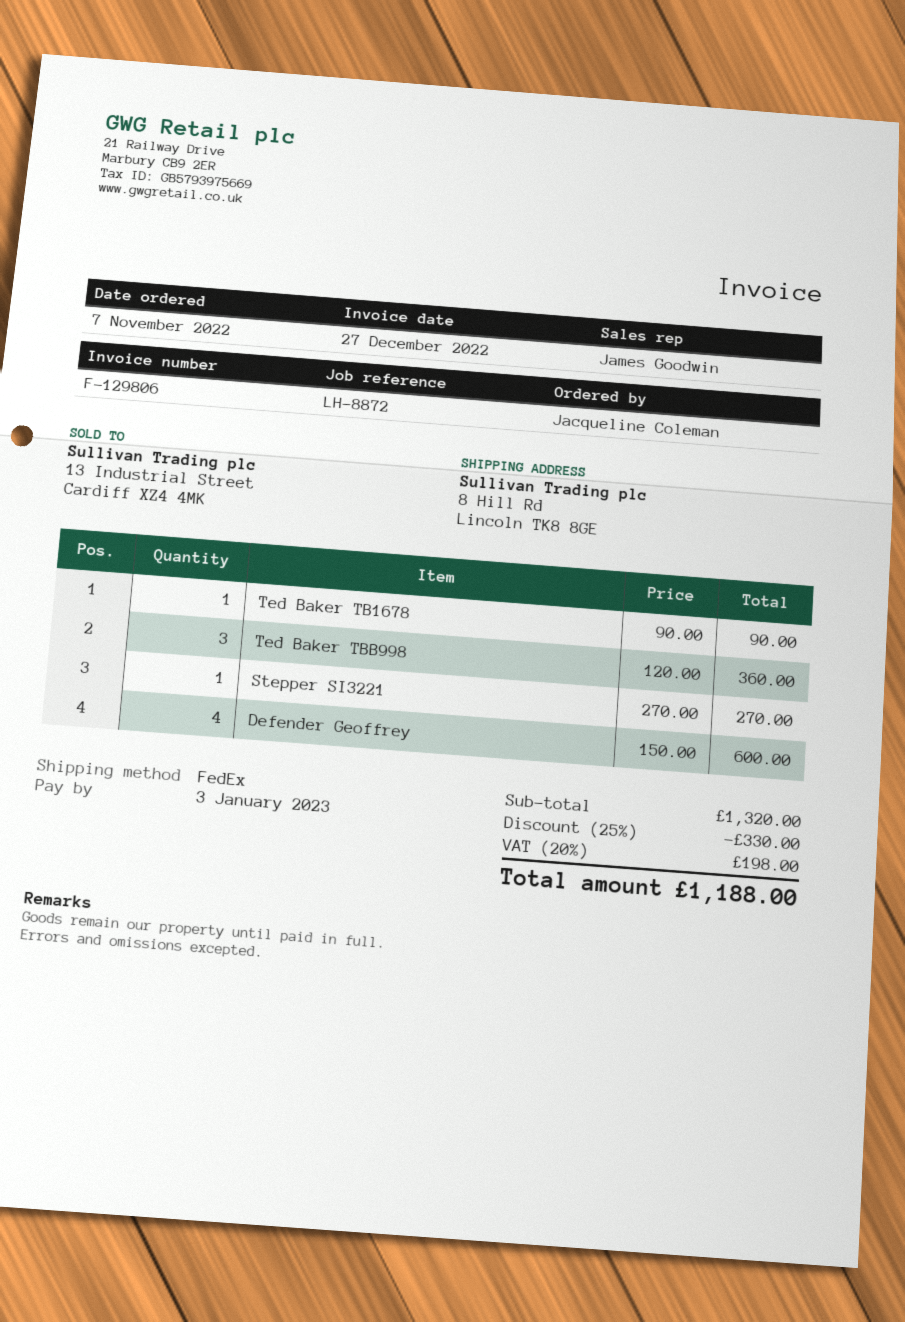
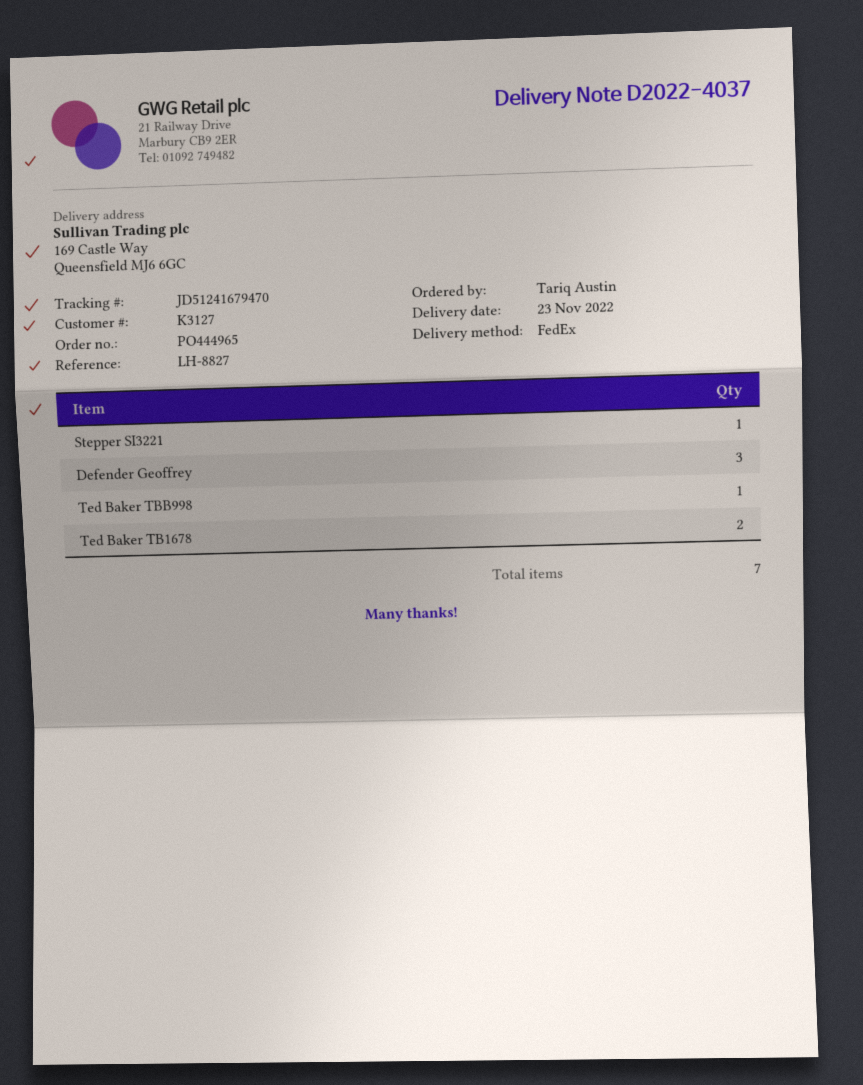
reference: LH-8872 -> LH-8827
ordered by: Jacqueline Coleman -> Tariq Austin
ship to: 8 Hill Rd, Lincoln TK8 8GE -> 169 Castle Way, Queensfield MJ6 6GC
Ted Baker TB1678: 1 -> 2
Ted Baker TBB998: 3 -> 1
Defender Geoffrey: 4 -> 3

